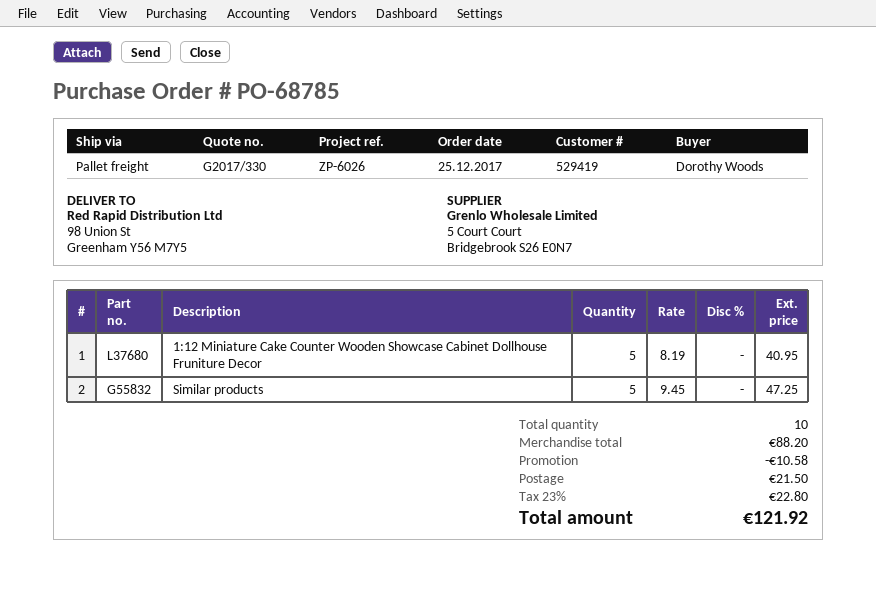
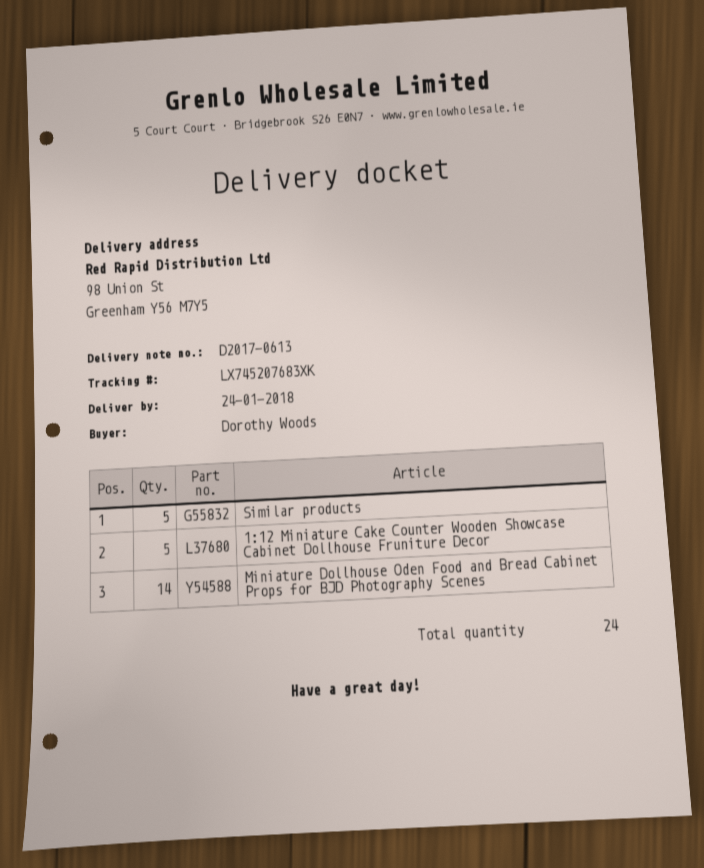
Miniature Dollhouse Oden Food and Bread Cabinet Props for BJD Photography Scenes: none -> 14
total quantity: 10 -> 24

